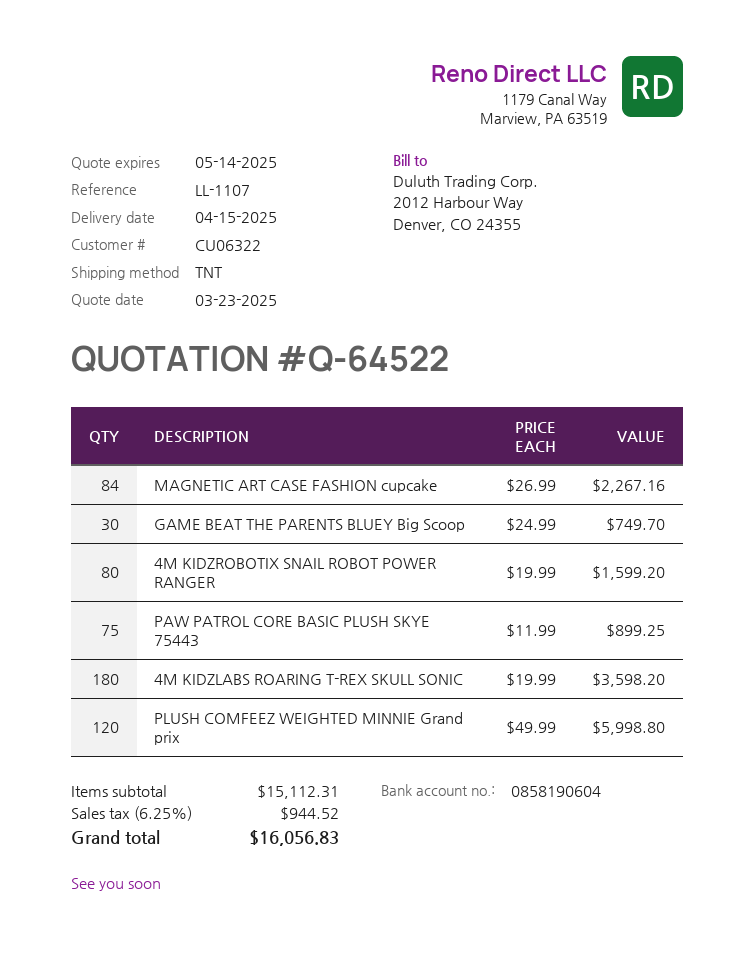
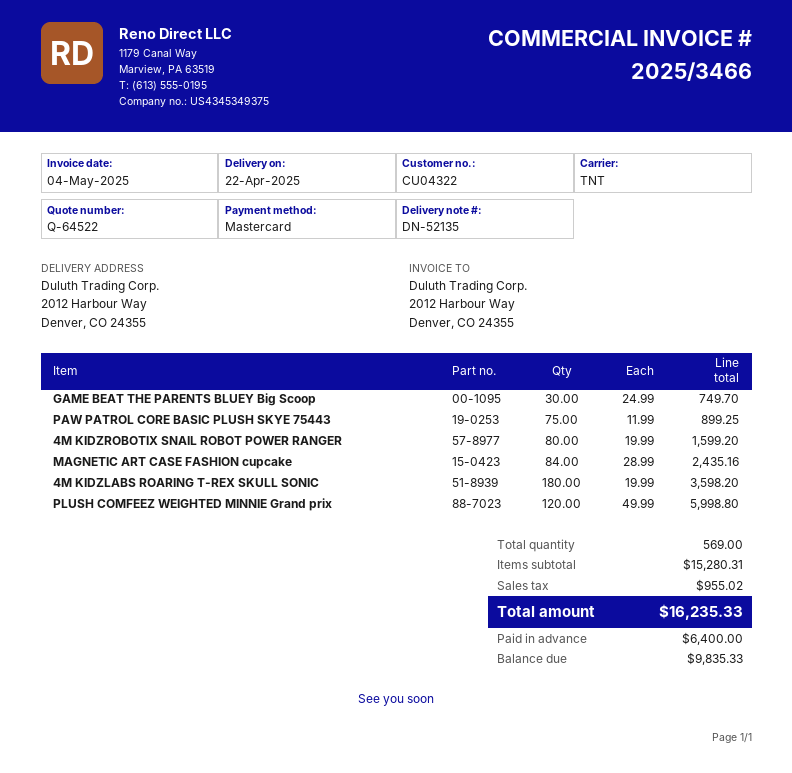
delivery date: 2025-04-15 -> 2025-04-22
customer number: CU06322 -> CU04322
MAGNETIC ART CASE FASHION cupcake: 84 x 26.99 = 2267.16 -> 84 x 28.99 = 2435.16
subtotal: 15112.31 -> 15280.31
tax: 944.52 -> 955.02
total: 16056.83 -> 16235.33

